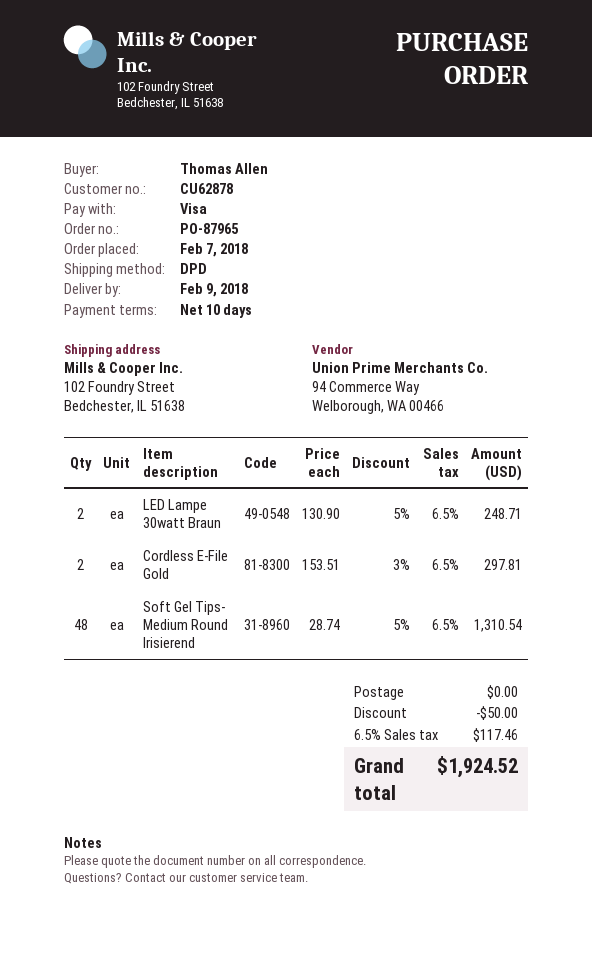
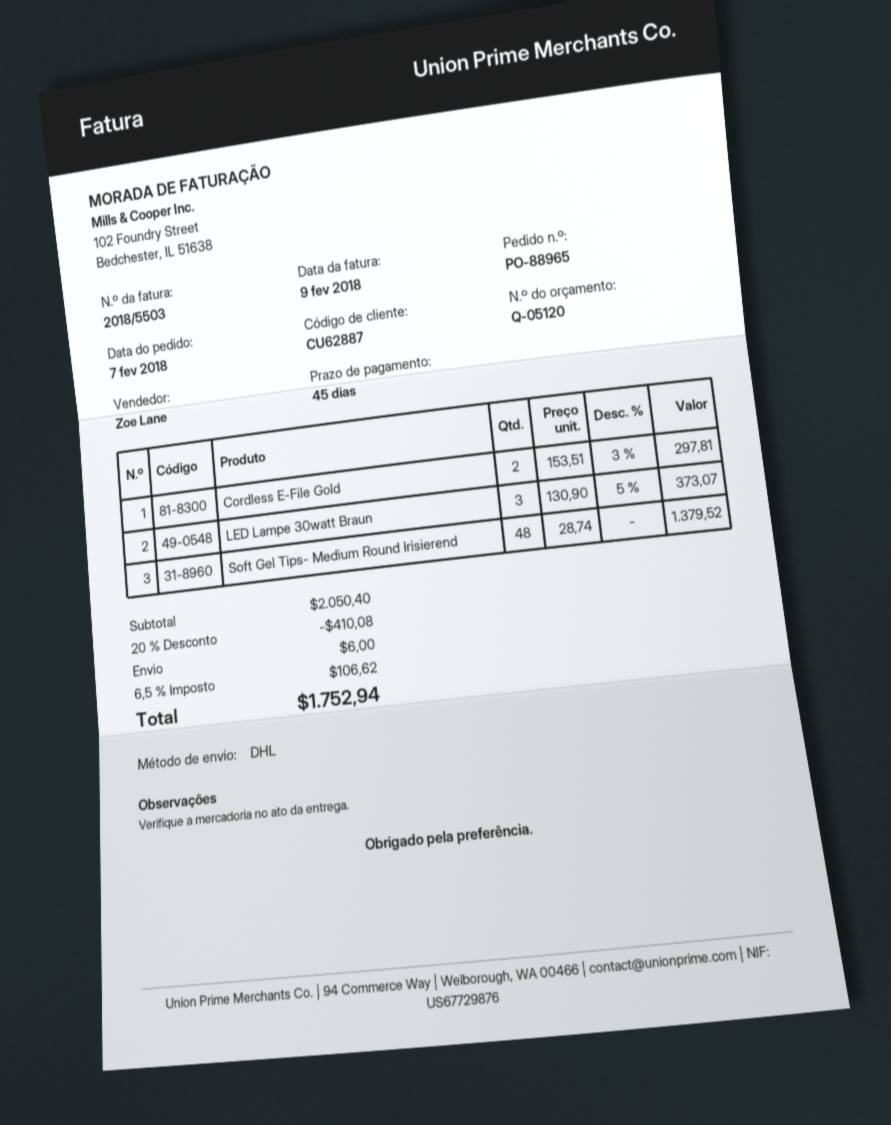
order number: PO-87965 -> PO-88965
payment terms: 10 days -> 45 days
customer number: CU62878 -> CU62887
shipping method: DPD -> DHL
LED Lampe 30watt Braun: 2 x 130.90 - 5% = 248.71 -> 3 x 130.90 - 5% = 373.07
Soft Gel Tips- Medium Round Irisierend: 48 x 28.74 - 5% = 1310.54 -> 48 x 28.74 = 1379.52
discount: 50.00 -> 410.08
shipping: 0.00 -> 6.00
tax: 6.5% = 117.46 -> 6.5% = 106.62
total: 1924.52 -> 1752.94

